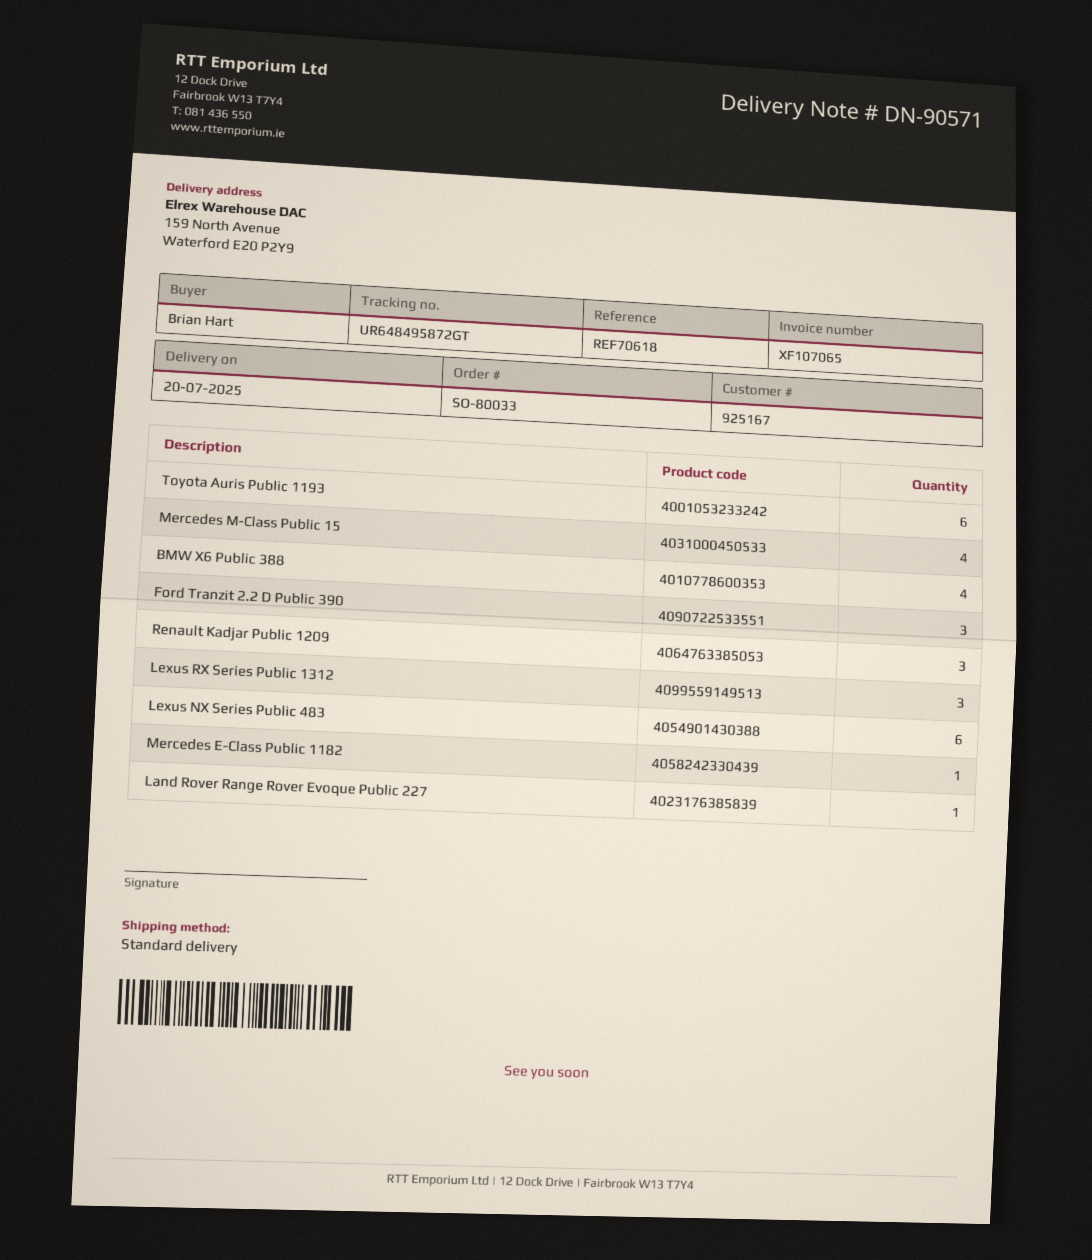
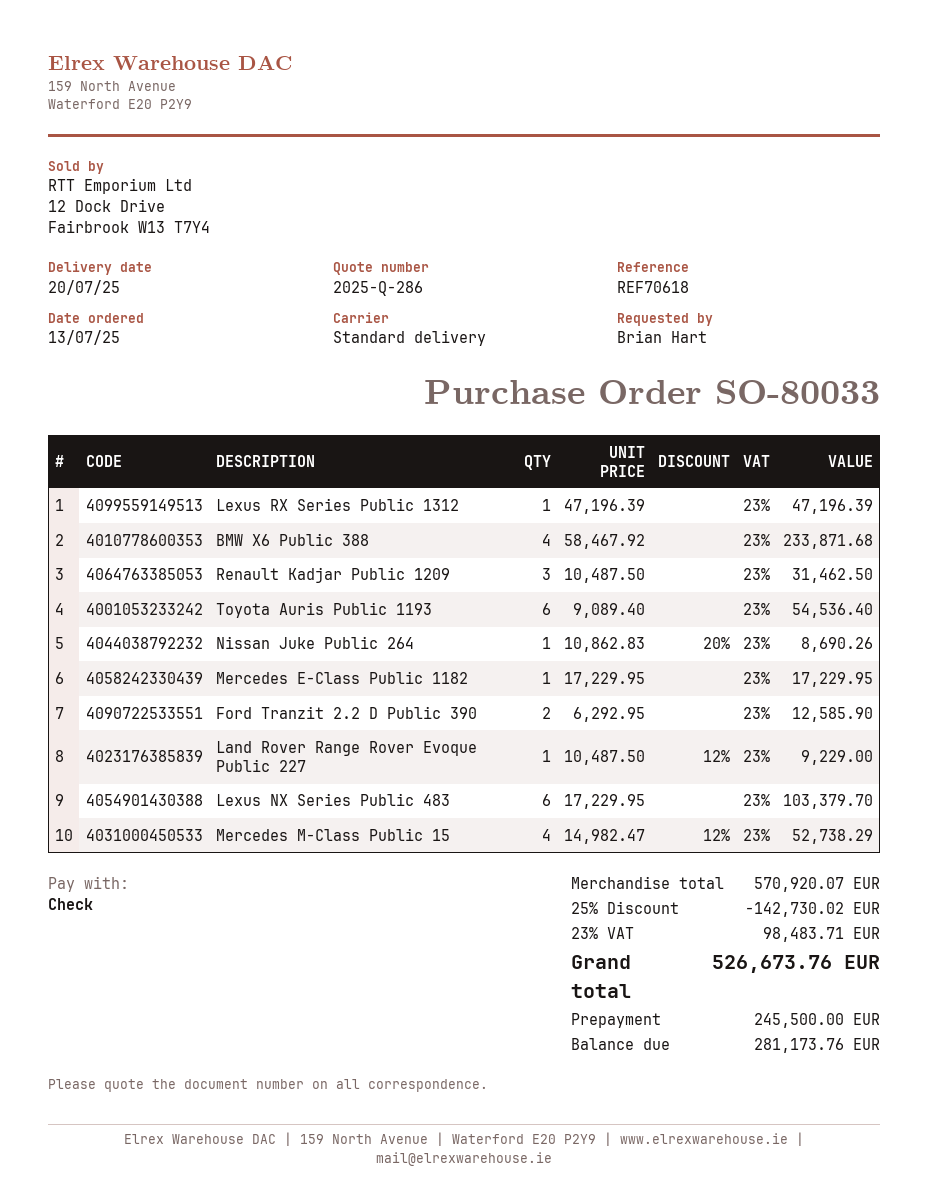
Ford Tranzit 2.2 D Public 390: 3 -> 2
Lexus RX Series Public 1312: 3 -> 1
Nissan Juke Public 264: none -> 1

